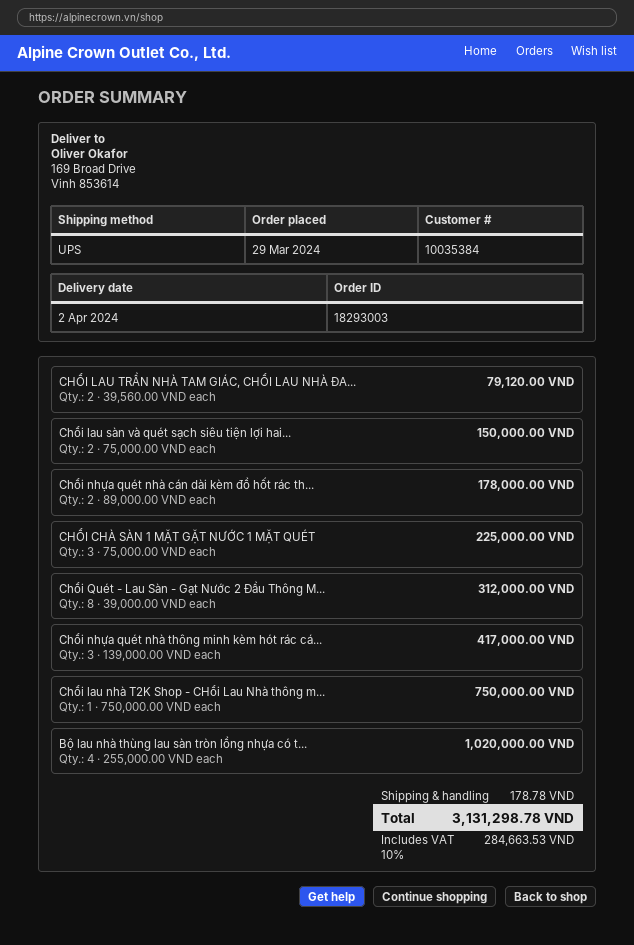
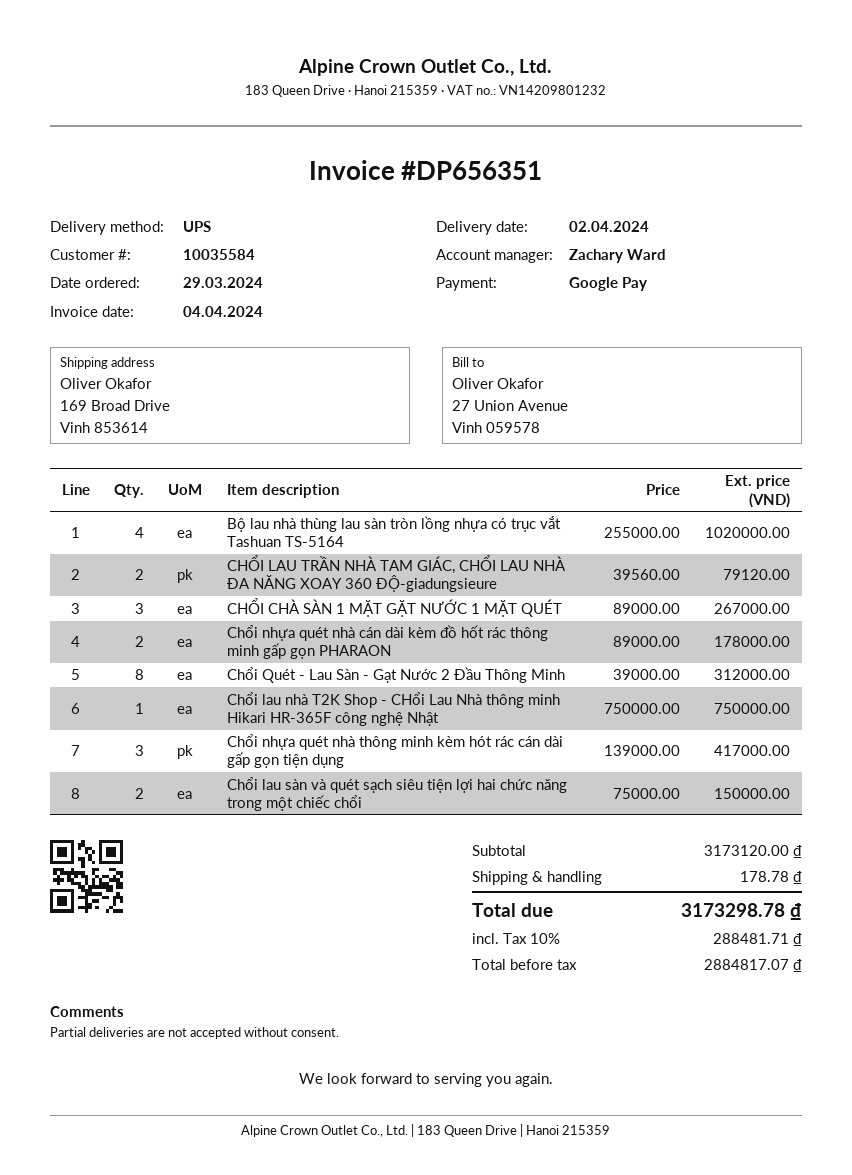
customer number: 10035384 -> 10035584
CHỔI CHÀ SÀN 1 MẶT GẶT NƯỚC 1 MẶT QUÉT: 3 x 75000.00 = 225000.00 -> 3 x 89000.00 = 267000.00
tax: 10% = 284663.53 -> 10% = 288481.71
total: 3131298.78 -> 3173298.78

